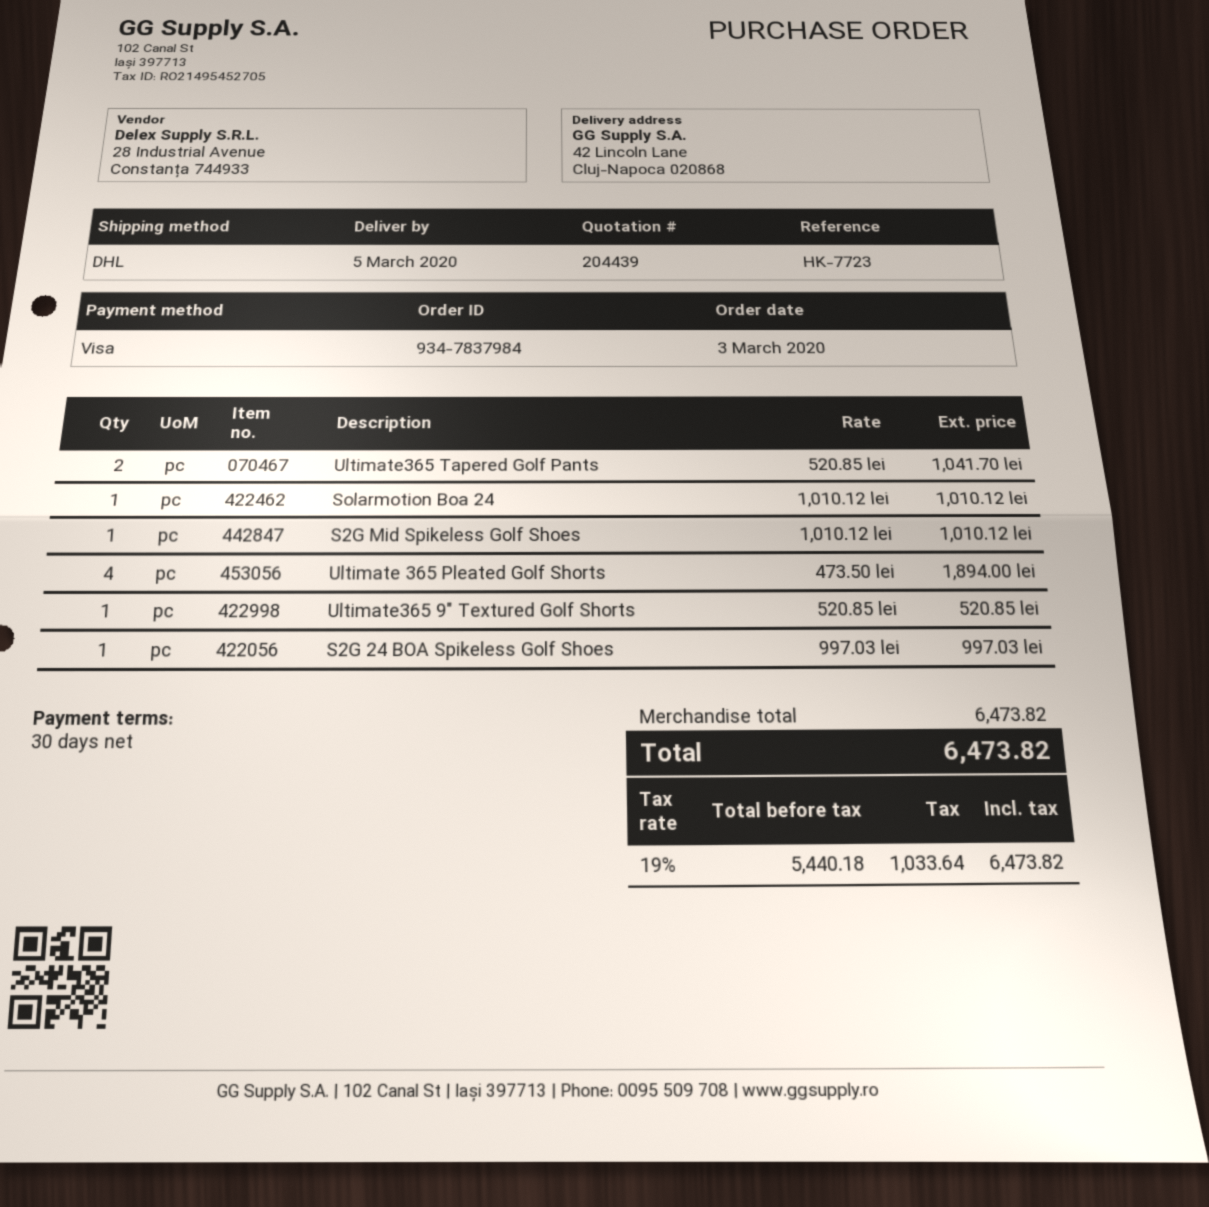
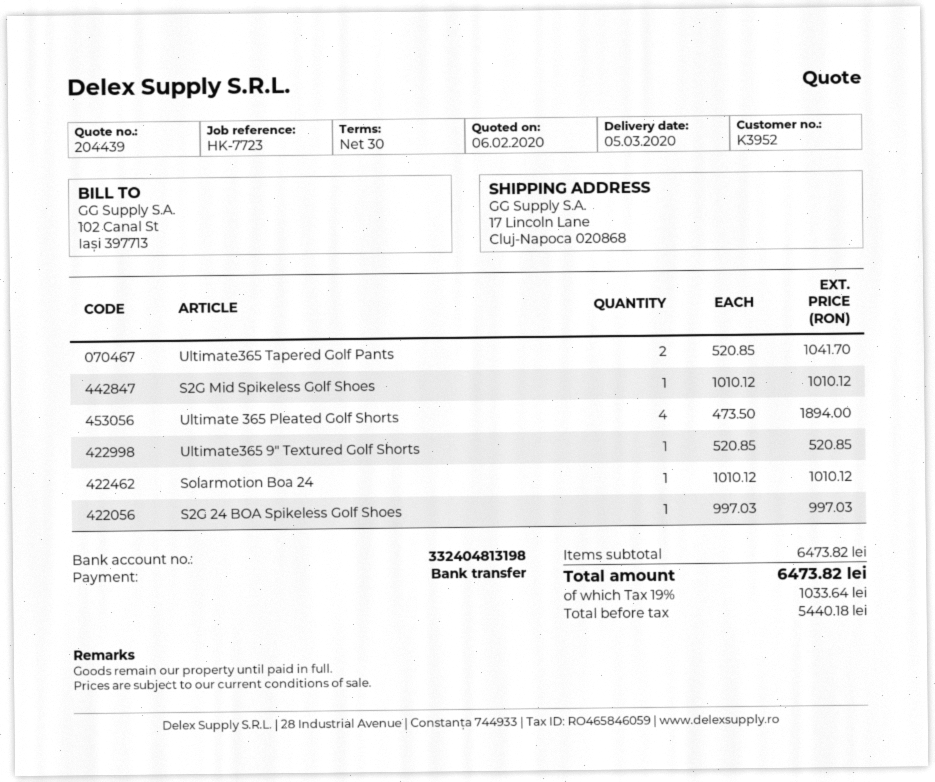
payment method: Visa -> bank transfer
ship to: 42 Lincoln Lane, Cluj-Napoca 020868 -> 17 Lincoln Lane, Cluj-Napoca 020868

